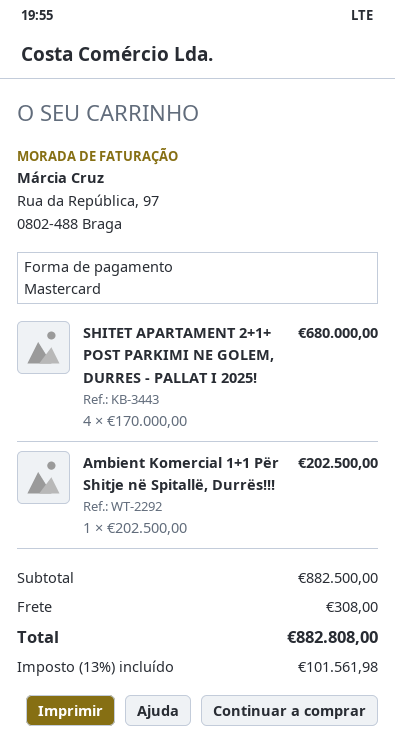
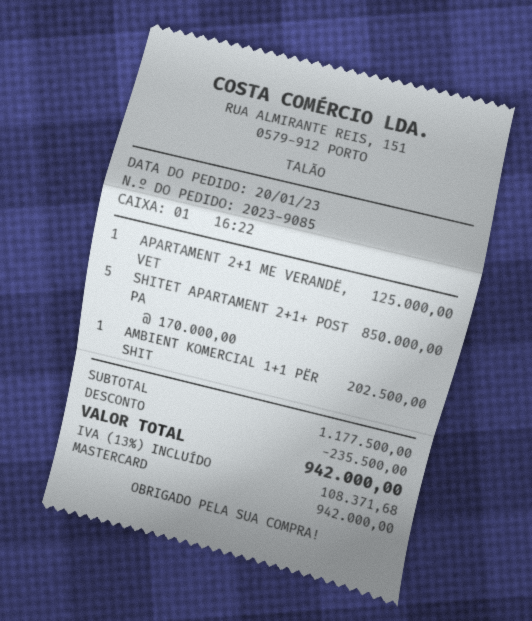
SHITET APARTAMENT 2+1+ POST PARKIMI NE GOLEM, DURRES - PALLAT I 2025!: 4 x 170000.00 = 680000.00 -> 5 x 170000.00 = 850000.00
APARTAMENT 2+1 ME VERANDË, VET: none -> 1 x 125000.00 = 125000.00
subtotal: 882500.00 -> 1177500.00
discount: none -> 235500.00
shipping: 308.00 -> none
tax: 13% = 101561.98 -> 13% = 108371.68
total: 882808.00 -> 942000.00

